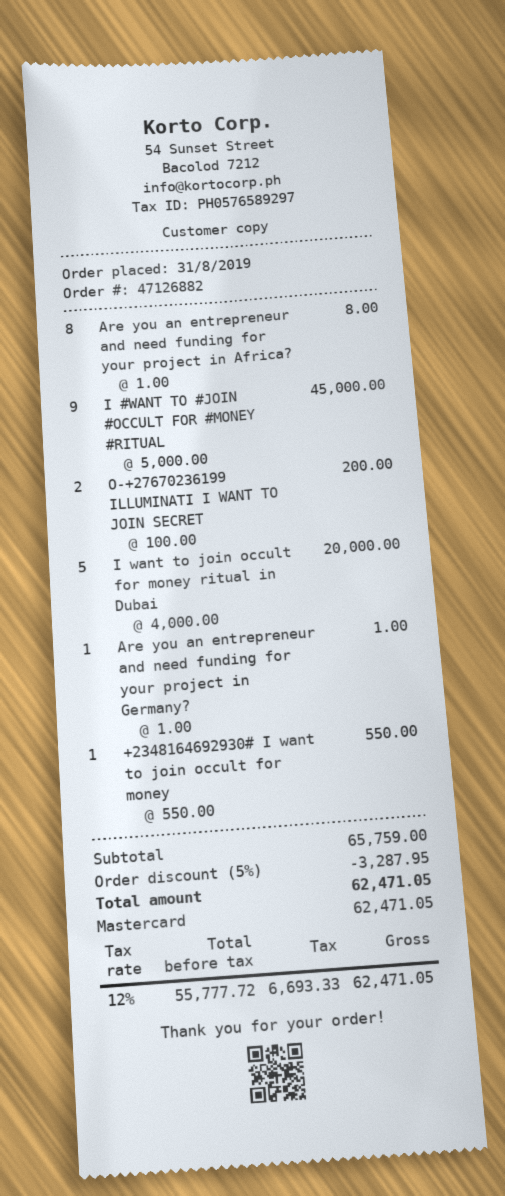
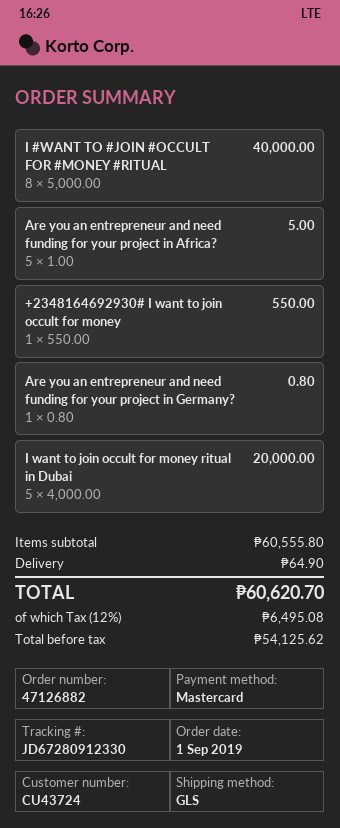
order date: 2019-08-31 -> 2019-09-01
Are you an entrepreneur and need funding for your project in Africa?: 8 x 1.00 = 8.00 -> 5 x 1.00 = 5.00
I #WANT TO #JOIN #OCCULT FOR #MONEY #RITUAL: 9 x 5000.00 = 45000.00 -> 8 x 5000.00 = 40000.00
O-+27670236199 ILLUMINATI I WANT TO JOIN SECRET: 2 x 100.00 = 200.00 -> none
Are you an entrepreneur and need funding for your project in Germany?: 1 x 1.00 = 1.00 -> 1 x 0.80 = 0.80
subtotal: 65759.00 -> 60555.80
discount: 5% = 3287.95 -> none
shipping: none -> 64.90
net: 55777.72 -> 54125.62
tax: 12% = 6693.33 -> 12% = 6495.08
total: 62471.05 -> 60620.70

